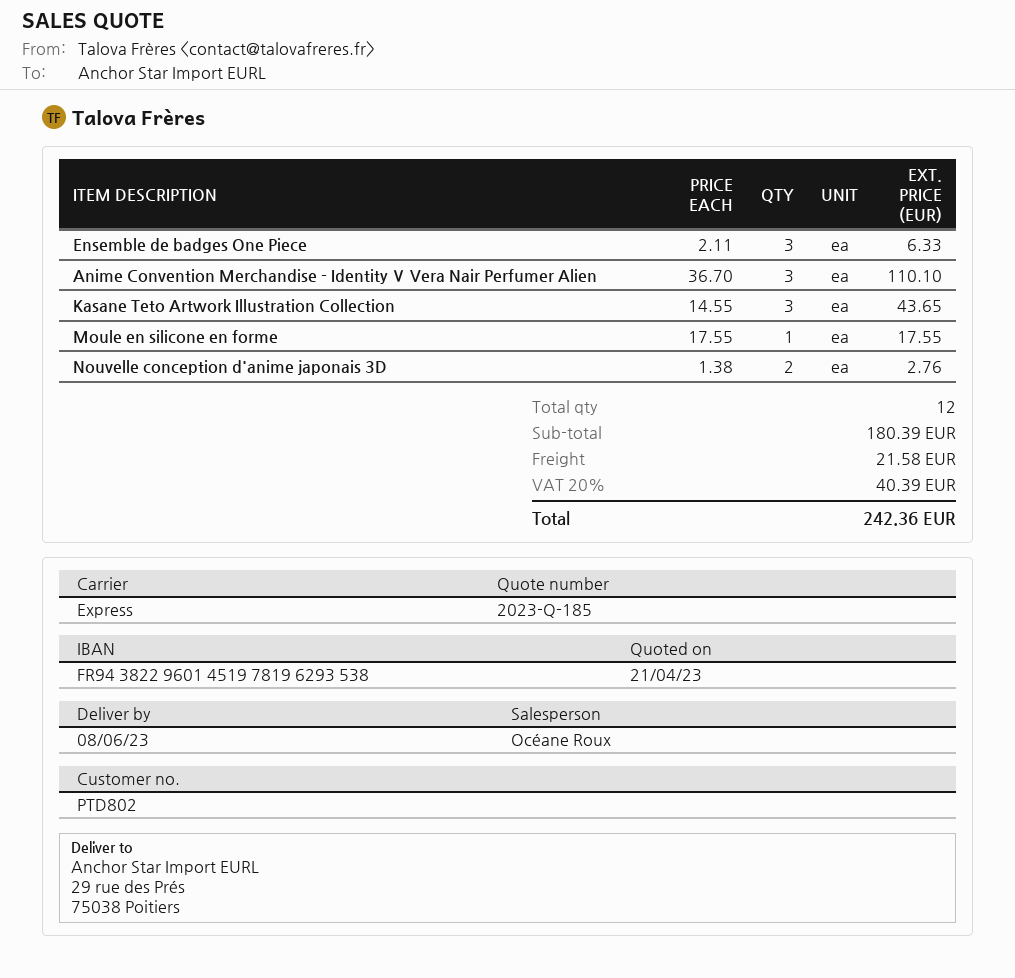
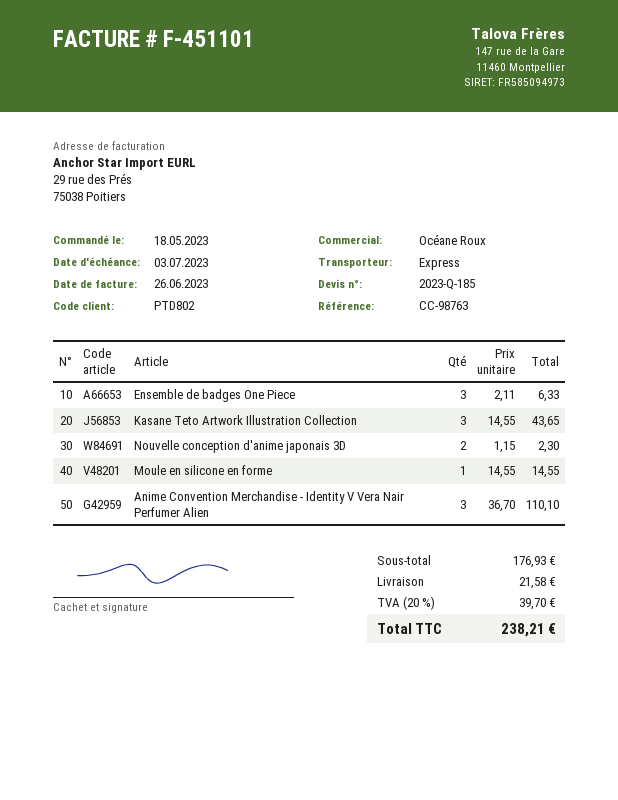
Moule en silicone en forme: 1 x 17.55 = 17.55 -> 1 x 14.55 = 14.55
Nouvelle conception d'anime japonais 3D: 2 x 1.38 = 2.76 -> 2 x 1.15 = 2.30
subtotal: 180.39 -> 176.93
tax: 20% = 40.39 -> 20% = 39.70
total: 242.36 -> 238.21

